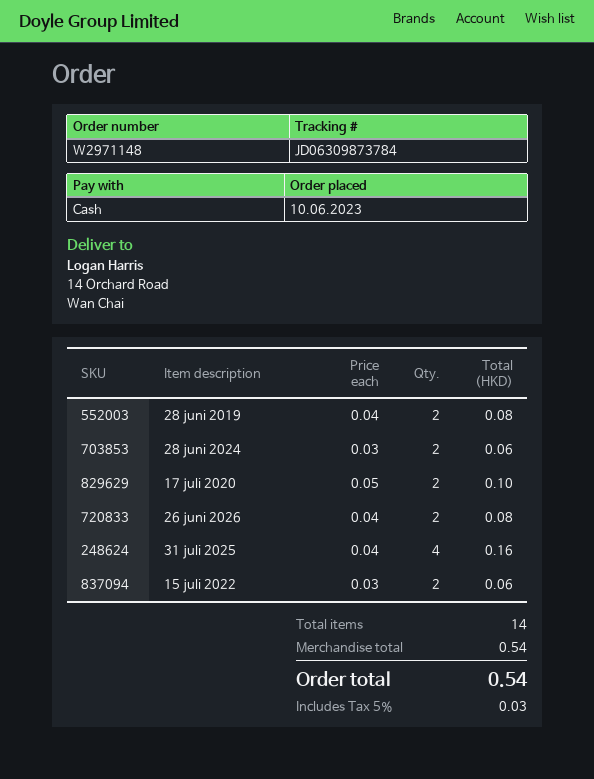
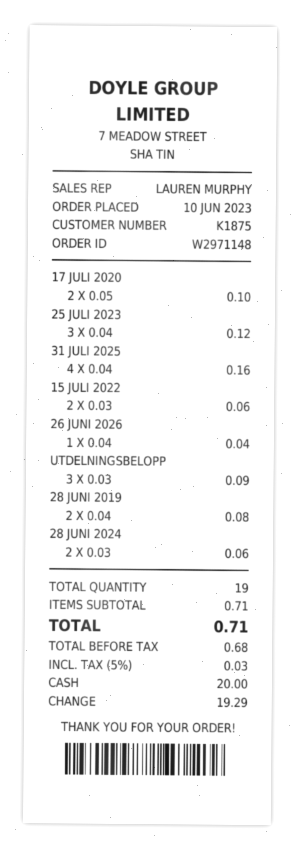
26 juni 2026: 2 x 0.04 = 0.08 -> 1 x 0.04 = 0.04
25 JULI 2023: none -> 3 x 0.04 = 0.12
UTDELNINGSBELOPP: none -> 3 x 0.03 = 0.09
total quantity: 14 -> 19
subtotal: 0.54 -> 0.71
total: 0.54 -> 0.71

